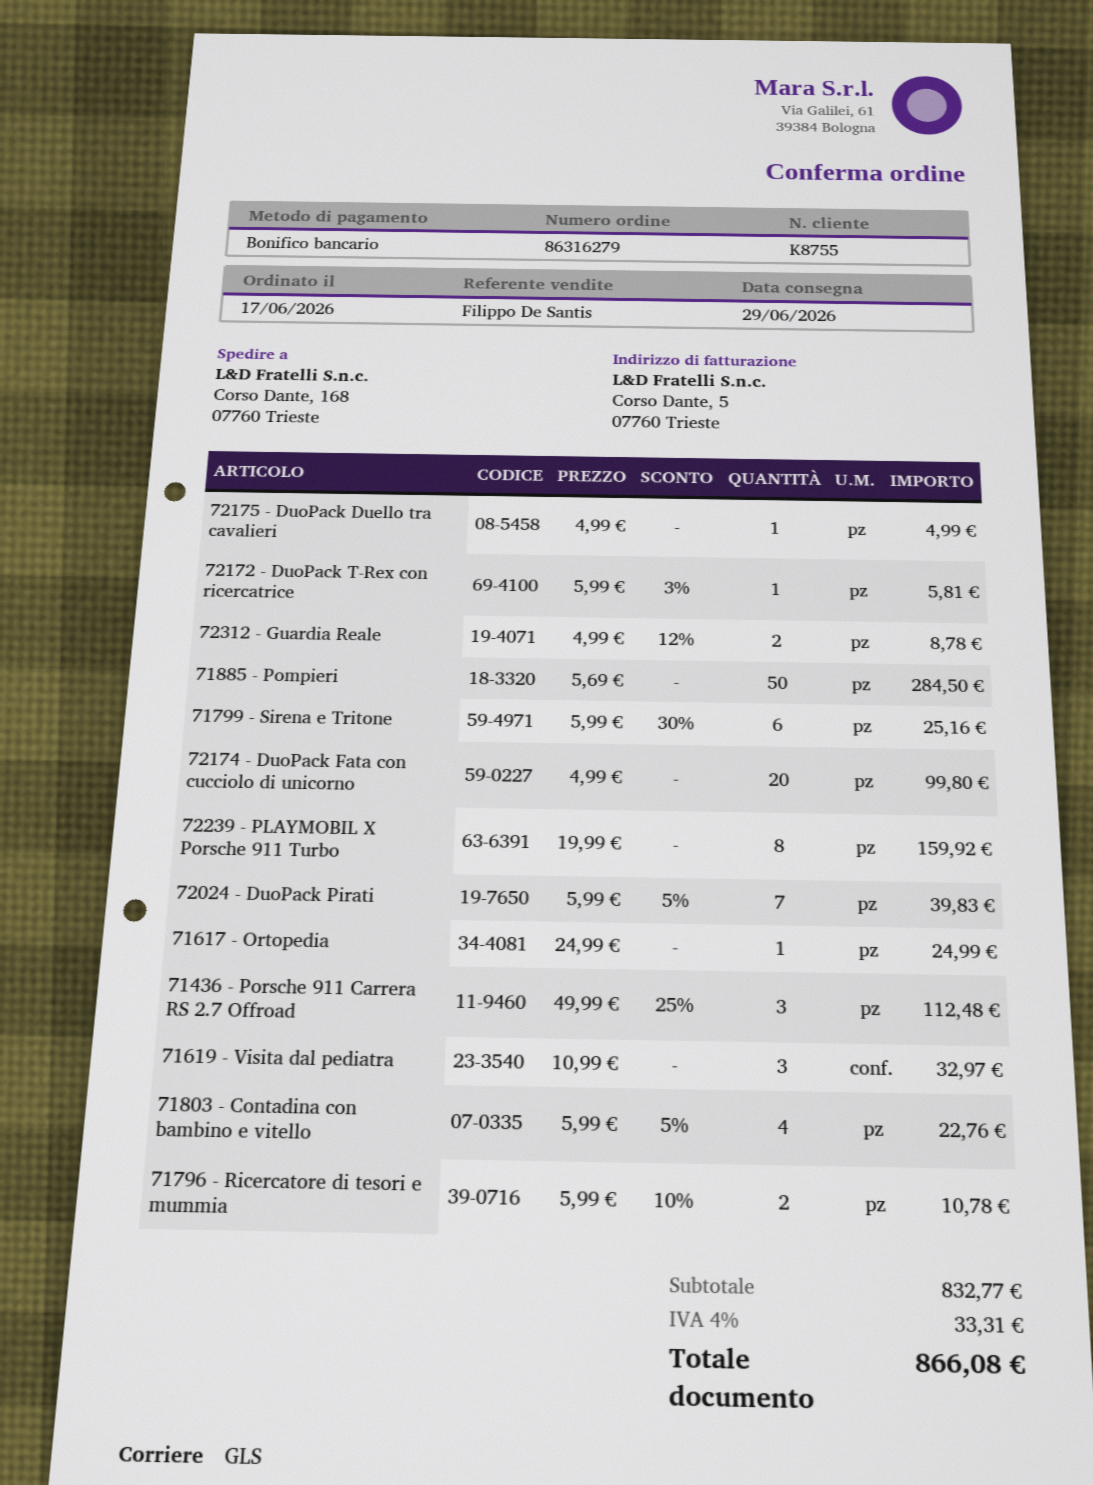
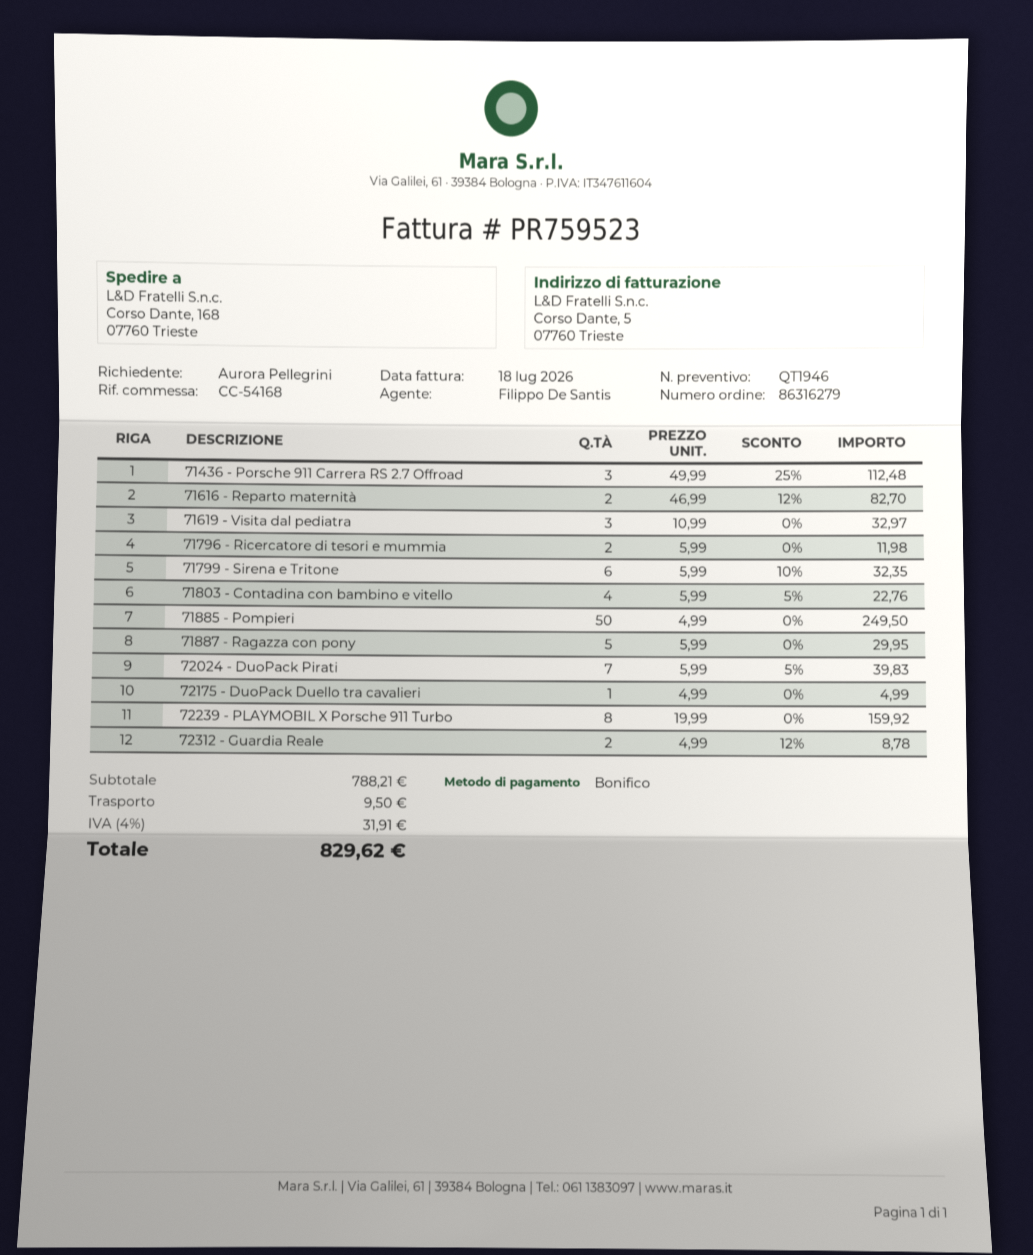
72172 - DuoPack T-Rex con ricercatrice: 1 x 5.99 - 3% = 5.81 -> none
71885 - Pompieri: 50 x 5.69 = 284.50 -> 50 x 4.99 = 249.50
71799 - Sirena e Tritone: 6 x 5.99 - 30% = 25.16 -> 6 x 5.99 - 10% = 32.35
72174 - DuoPack Fata con cucciolo di unicorno: 20 x 4.99 = 99.80 -> none
71617 - Ortopedia: 1 x 24.99 = 24.99 -> none
71796 - Ricercatore di tesori e mummia: 2 x 5.99 - 10% = 10.78 -> 2 x 5.99 = 11.98
71616 - Reparto maternità: none -> 2 x 46.99 - 12% = 82.70
71887 - Ragazza con pony: none -> 5 x 5.99 = 29.95
subtotal: 832.77 -> 788.21
shipping: none -> 9.50
tax: 4% = 33.31 -> 4% = 31.91
total: 866.08 -> 829.62

